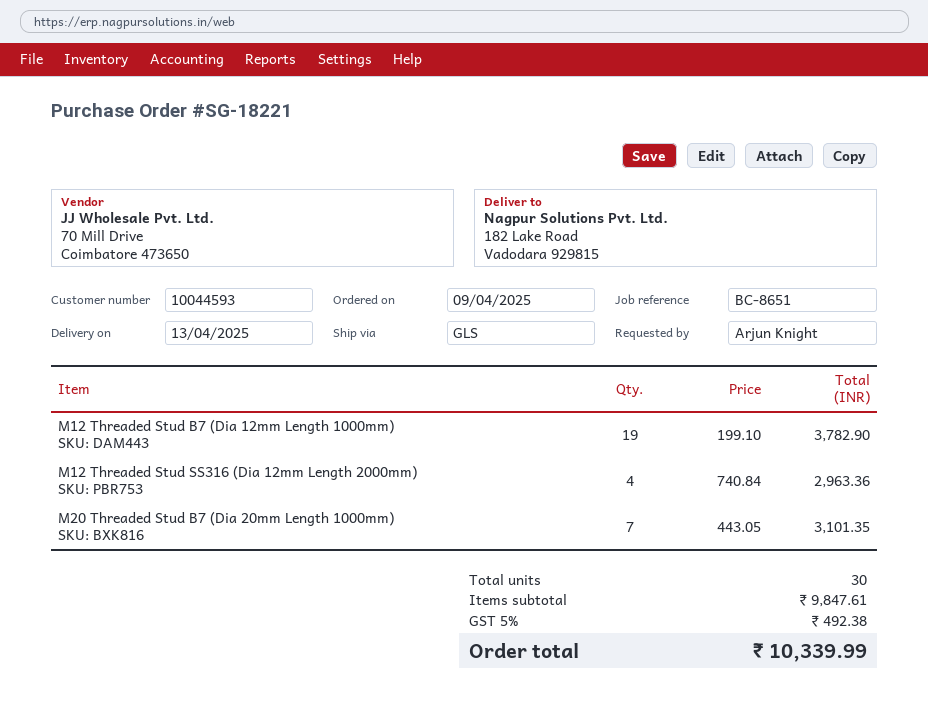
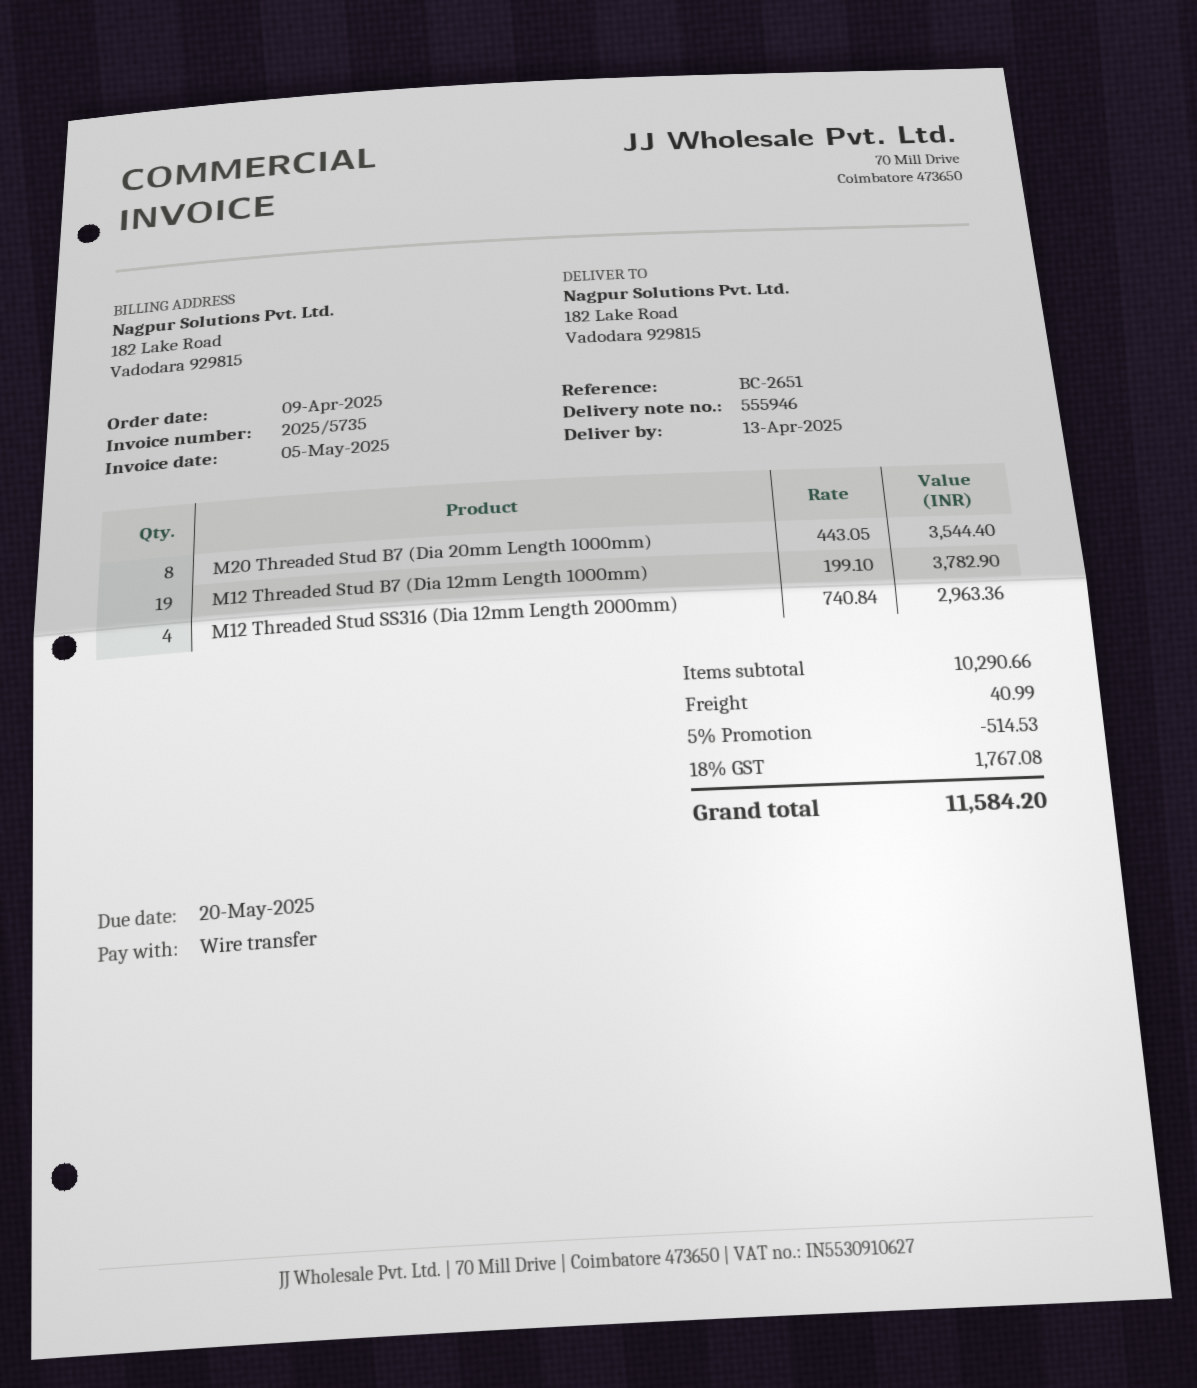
reference: BC-8651 -> BC-2651
M20 Threaded Stud B7 (Dia 20mm Length 1000mm): 7 x 443.05 = 3101.35 -> 8 x 443.05 = 3544.40
subtotal: 9847.61 -> 10290.66
discount: none -> 5% = 514.53
shipping: none -> 40.99
tax: 5% = 492.38 -> 18% = 1767.08
total: 10339.99 -> 11584.20

